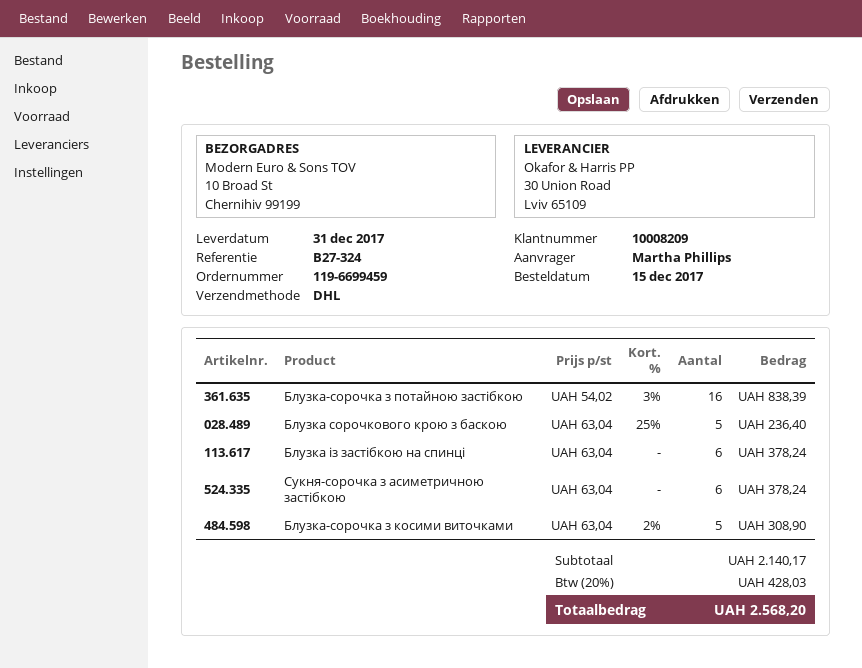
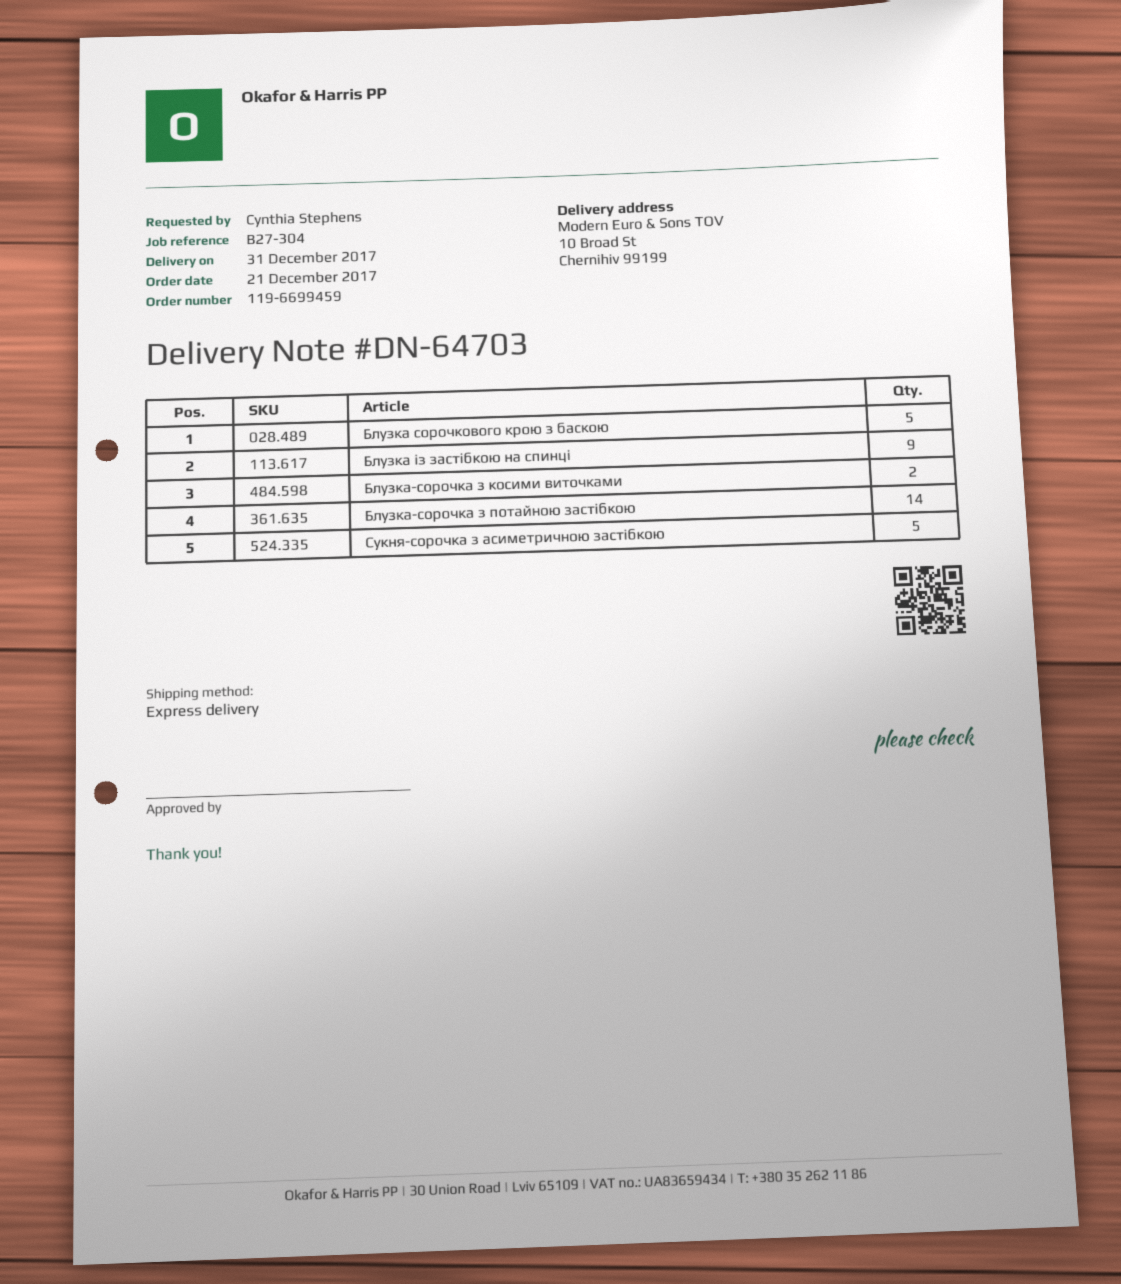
order date: 2017-12-15 -> 2017-12-21
reference: B27-324 -> B27-304
ordered by: Martha Phillips -> Cynthia Stephens
shipping method: DHL -> express
Блузка-сорочка з потайною застібкою: 16 -> 14
Блузка із застібкою на спинці: 6 -> 9
Сукня-сорочка з асиметричною застібкою: 6 -> 5
Блузка-сорочка з косими виточками: 5 -> 2

